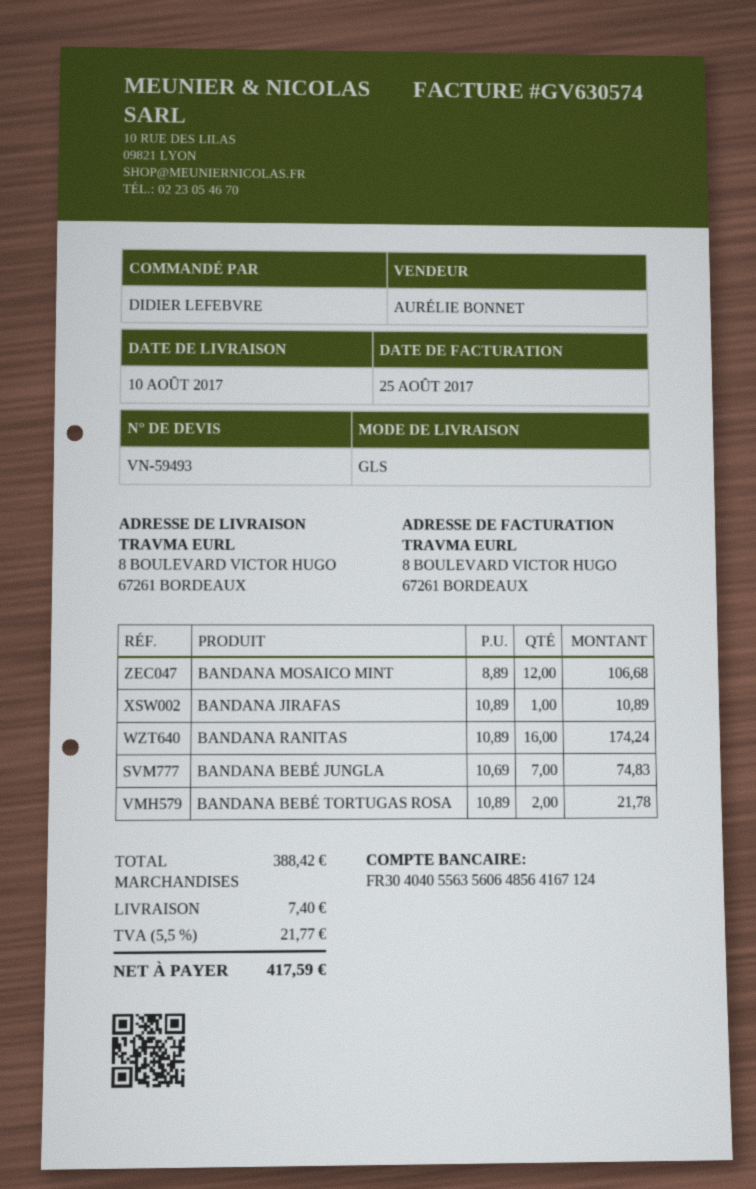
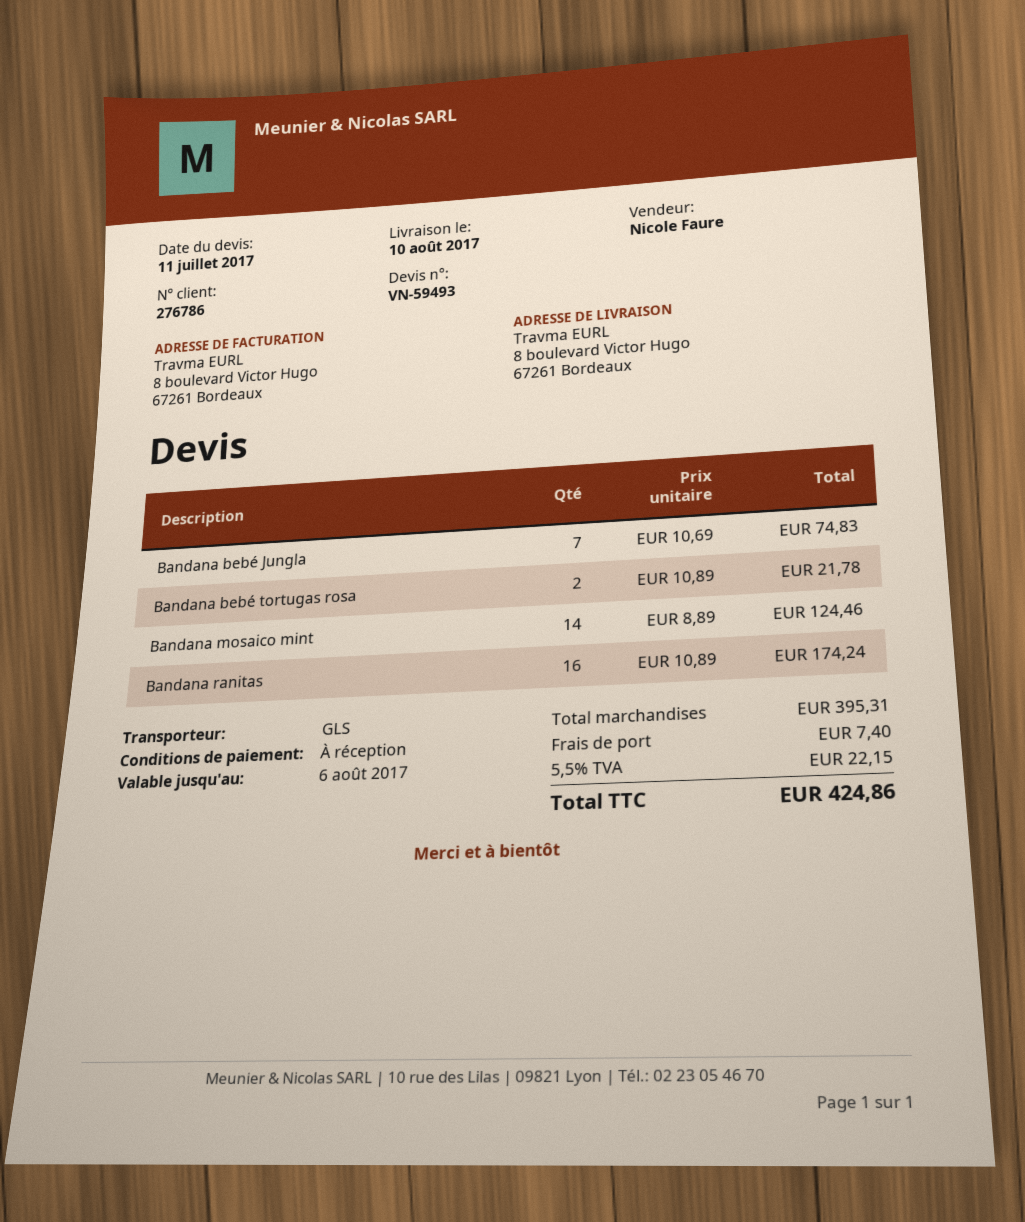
sales rep: AURÉLIE BONNET -> Nicole Faure
BANDANA MOSAICO MINT: 12 x 8.89 = 106.68 -> 14 x 8.89 = 124.46
BANDANA JIRAFAS: 1 x 10.89 = 10.89 -> none
subtotal: 388.42 -> 395.31
tax: 5.5% = 21.77 -> 5.5% = 22.15
total: 417.59 -> 424.86

